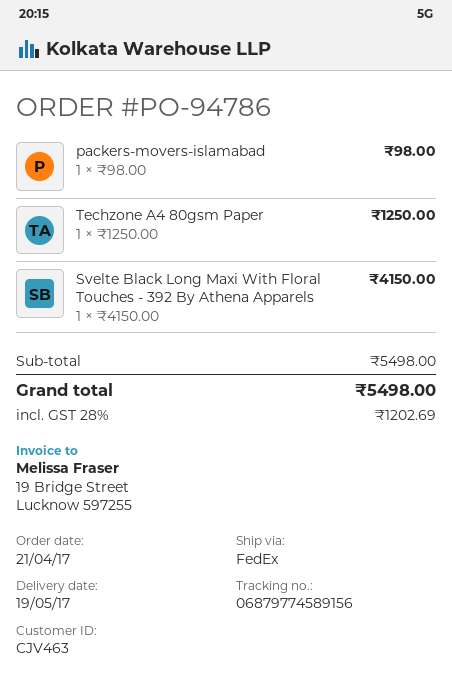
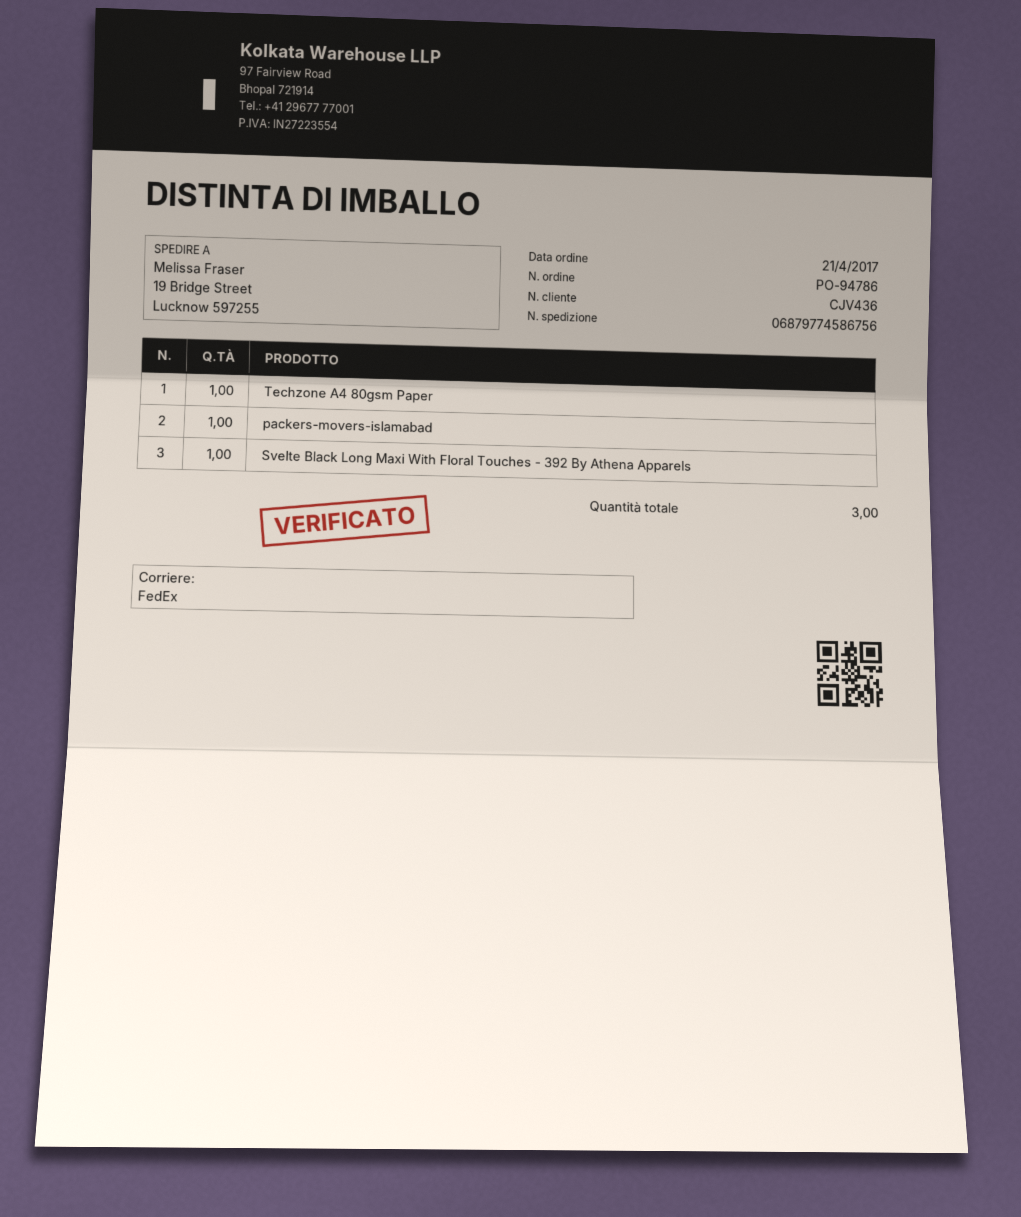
customer number: CJV463 -> CJV436
tracking number: 06879774589156 -> 06879774586756

